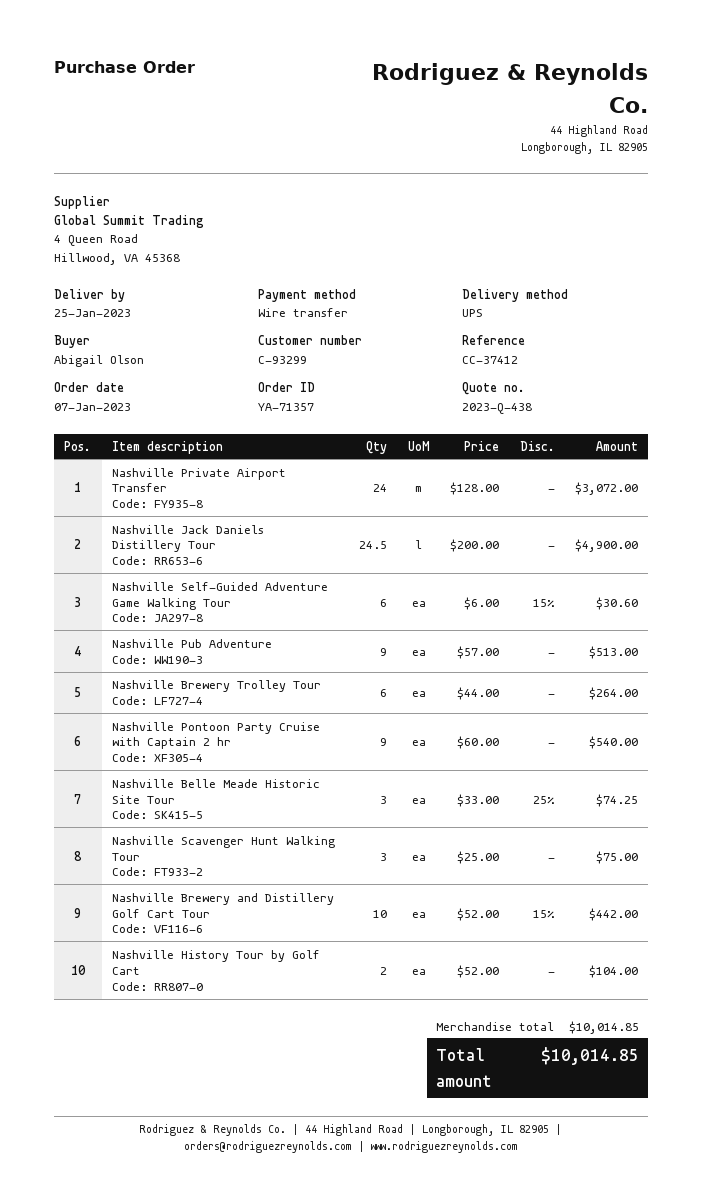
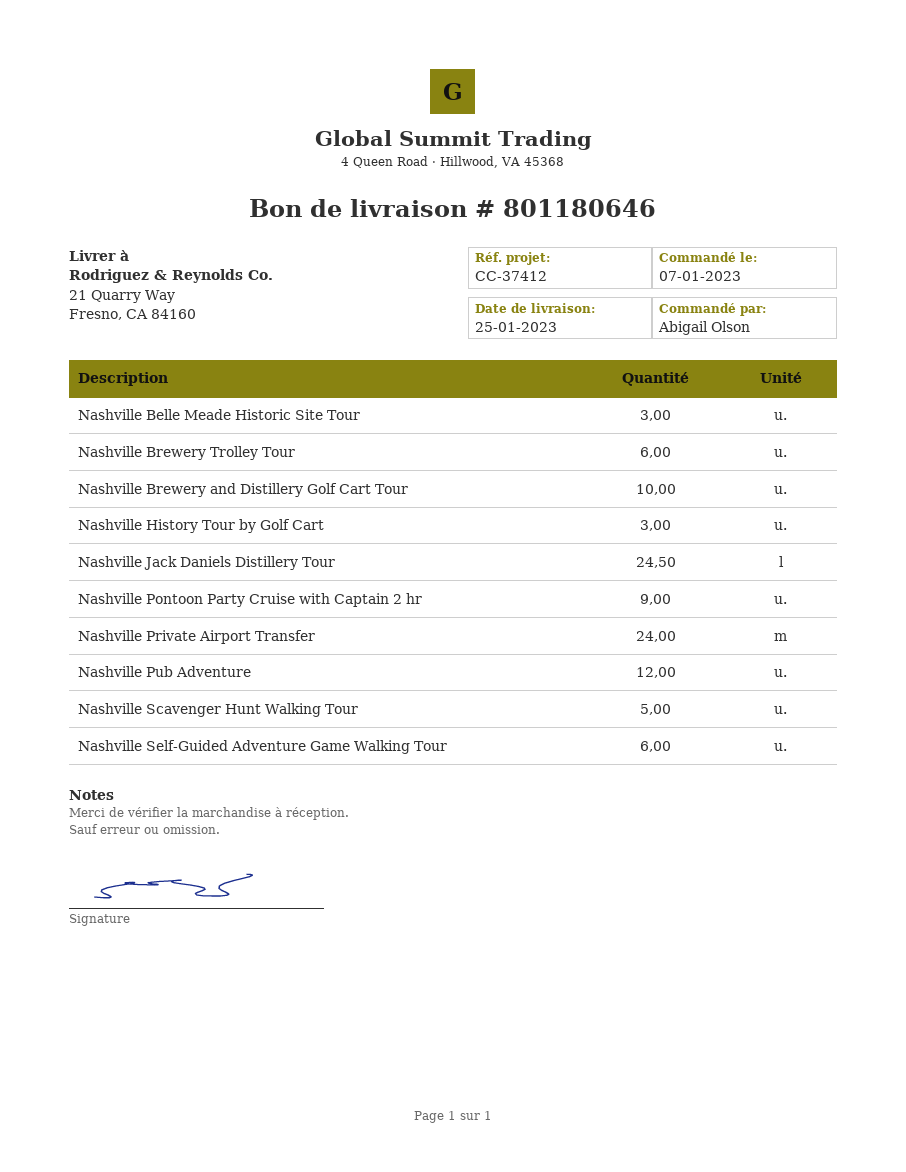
Nashville Pub Adventure: 9 -> 12
Nashville Scavenger Hunt Walking Tour: 3 -> 5
Nashville History Tour by Golf Cart: 2 -> 3

